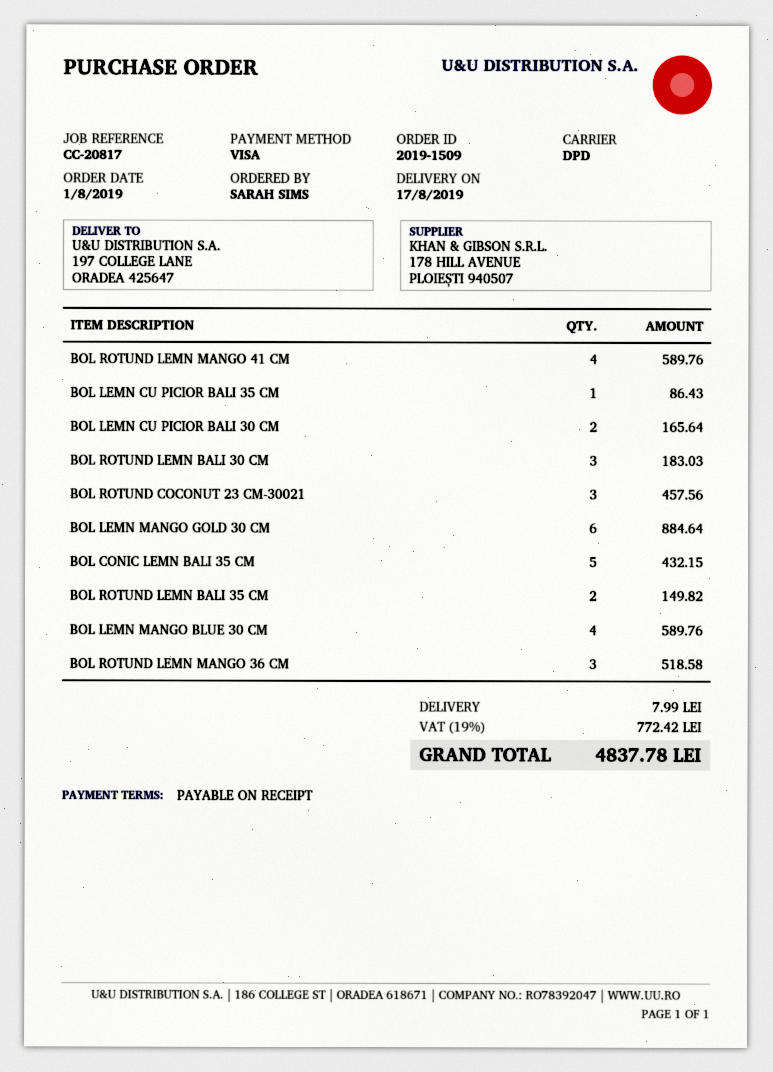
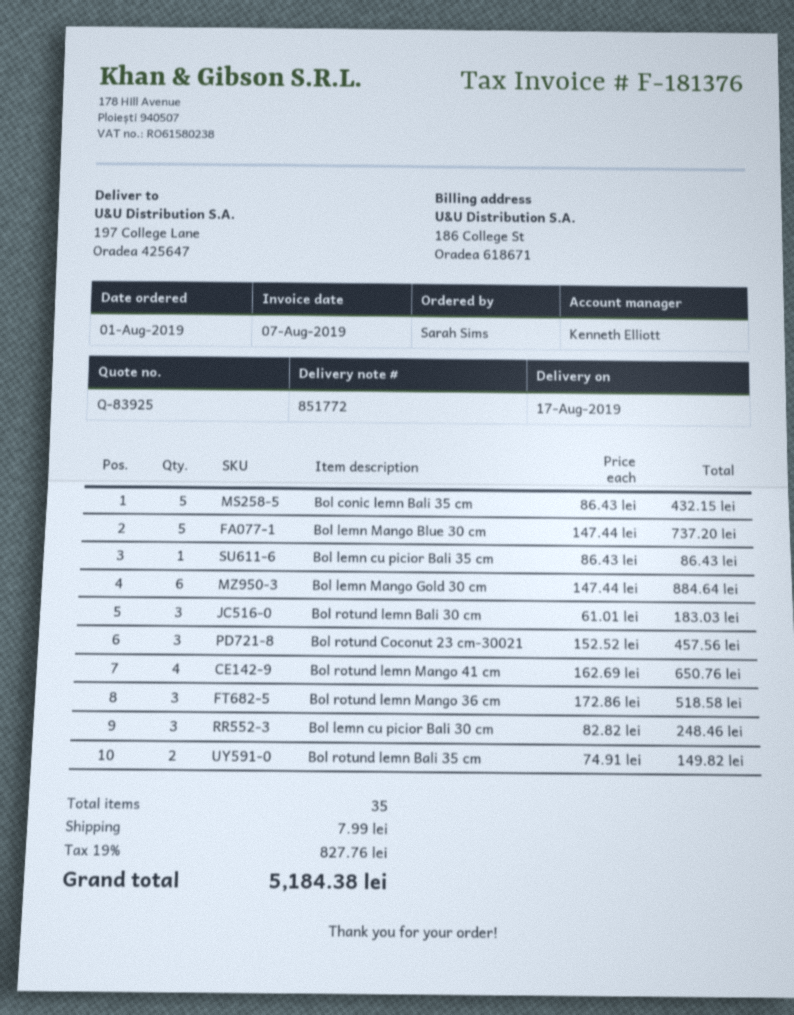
BOL ROTUND LEMN MANGO 41 CM: 4 for 589.76 -> 4 for 650.76
BOL LEMN CU PICIOR BALI 30 CM: 2 for 165.64 -> 3 for 248.46
BOL LEMN MANGO BLUE 30 CM: 4 for 589.76 -> 5 for 737.20
tax: 19% = 772.42 -> 19% = 827.76
total: 4837.78 -> 5184.38

